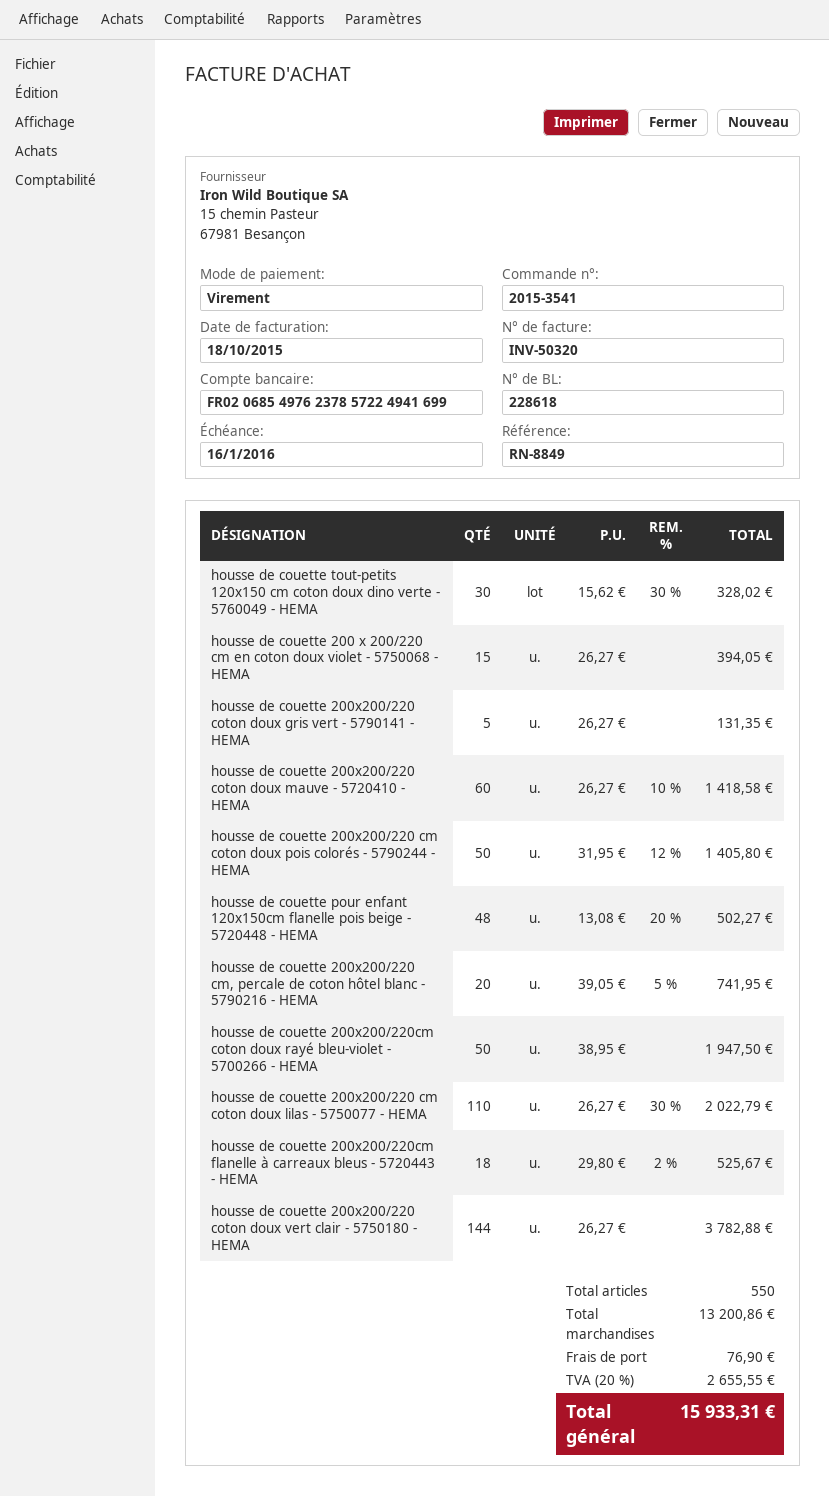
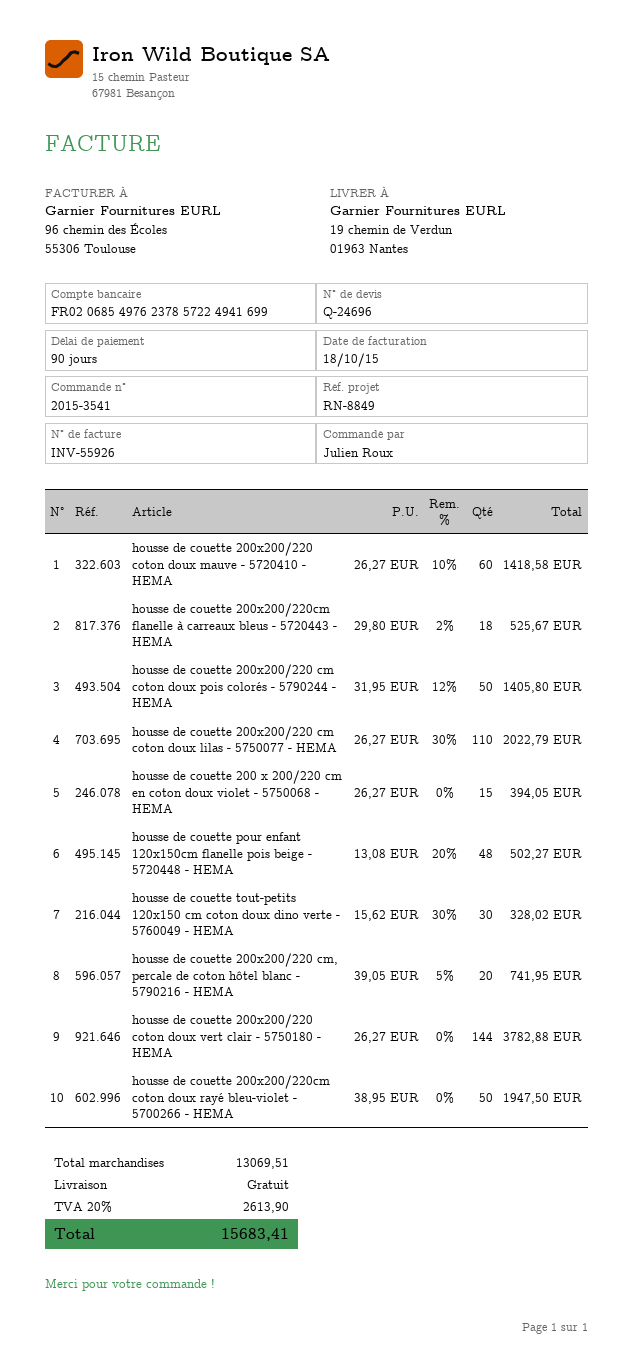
invoice number: INV-50320 -> INV-55926
housse de couette 200x200/220 coton doux gris vert - 5790141 - HEMA: 5 x 26.27 = 131.35 -> none
subtotal: 13200.86 -> 13069.51
shipping: 76.90 -> 0.00
tax: 20% = 2655.55 -> 20% = 2613.90
total: 15933.31 -> 15683.41

